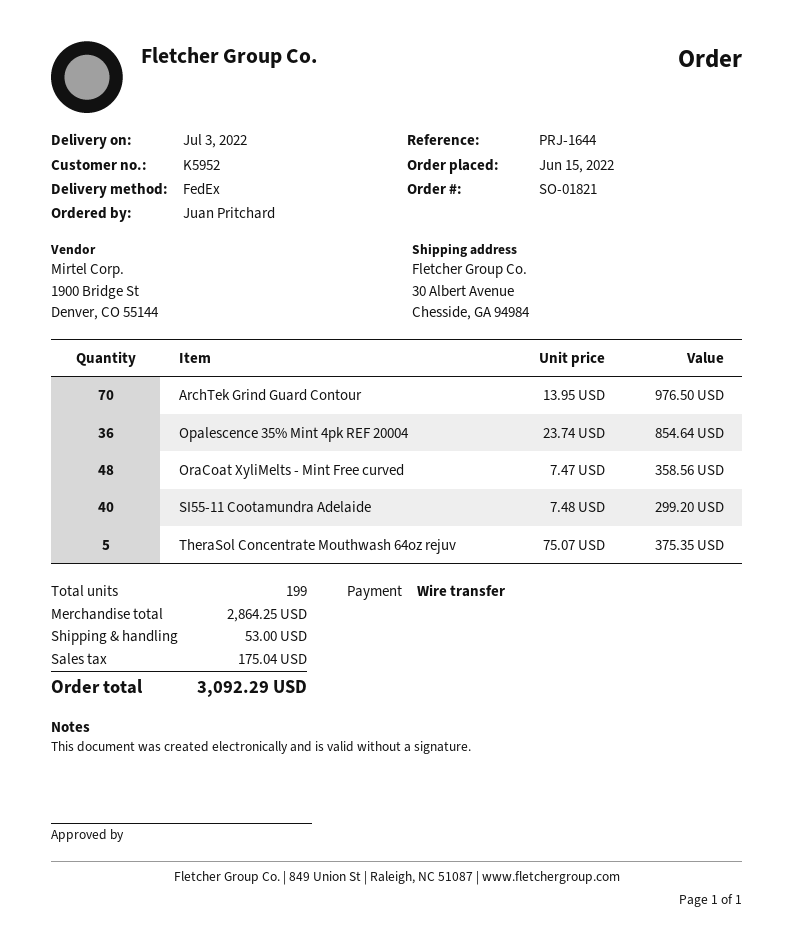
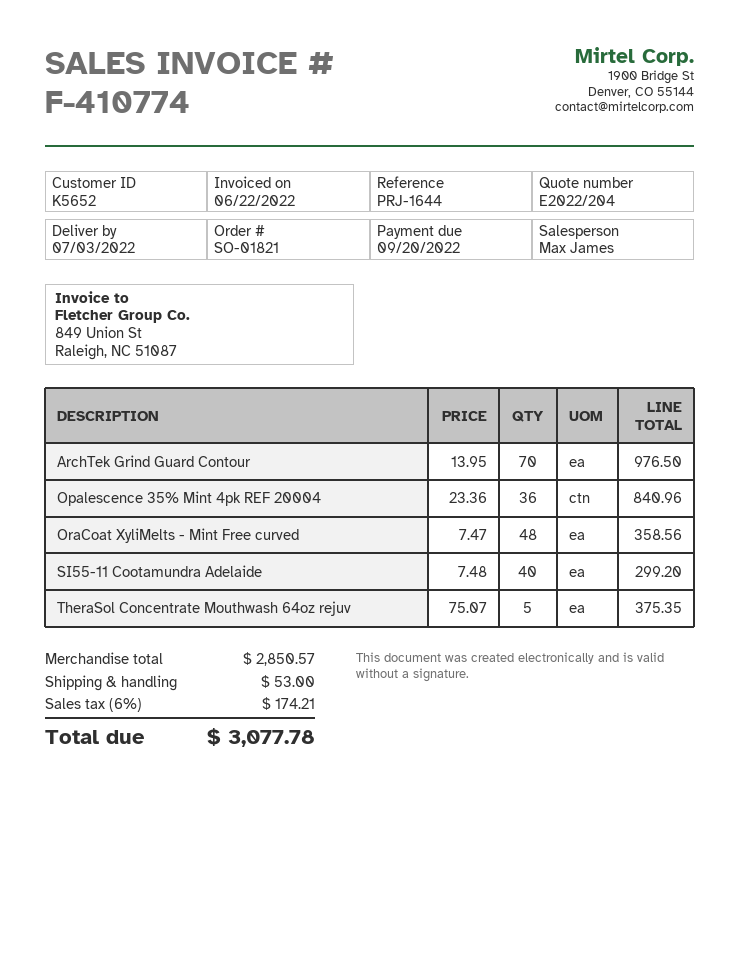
customer number: K5952 -> K5652
Opalescence 35% Mint 4pk REF 20004: 36 x 23.74 = 854.64 -> 36 x 23.36 = 840.96
subtotal: 2864.25 -> 2850.57
tax: 175.04 -> 174.21
total: 3092.29 -> 3077.78

